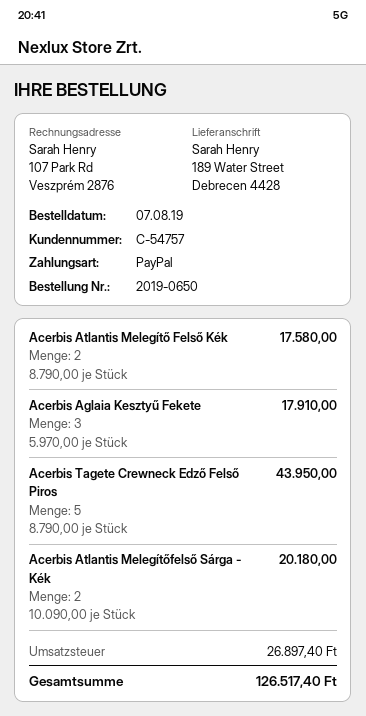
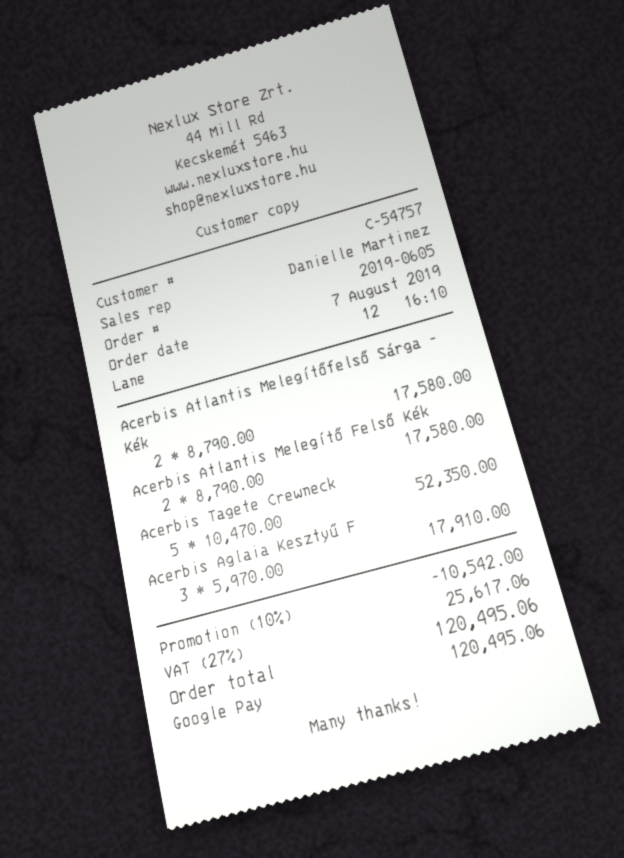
order number: 2019-0650 -> 2019-0605
payment method: PayPal -> Google Pay
Acerbis Tagete Crewneck Edző Felső Piros: 5 x 8790.00 = 43950.00 -> 5 x 10470.00 = 52350.00
Acerbis Atlantis Melegítőfelső Sárga - Kék: 2 x 10090.00 = 20180.00 -> 2 x 8790.00 = 17580.00
discount: none -> 10% = 10542.00
tax: 26897.40 -> 25617.06
total: 126517.40 -> 120495.06

